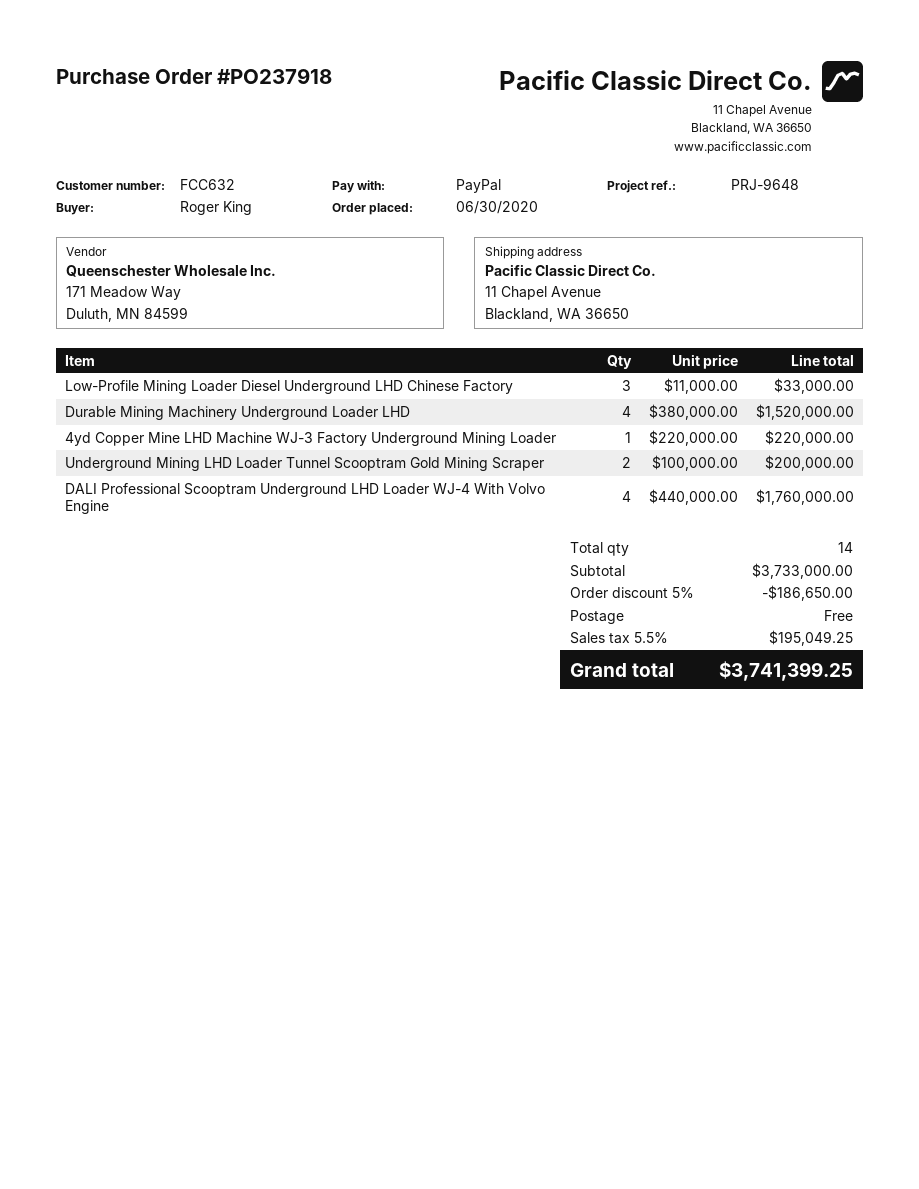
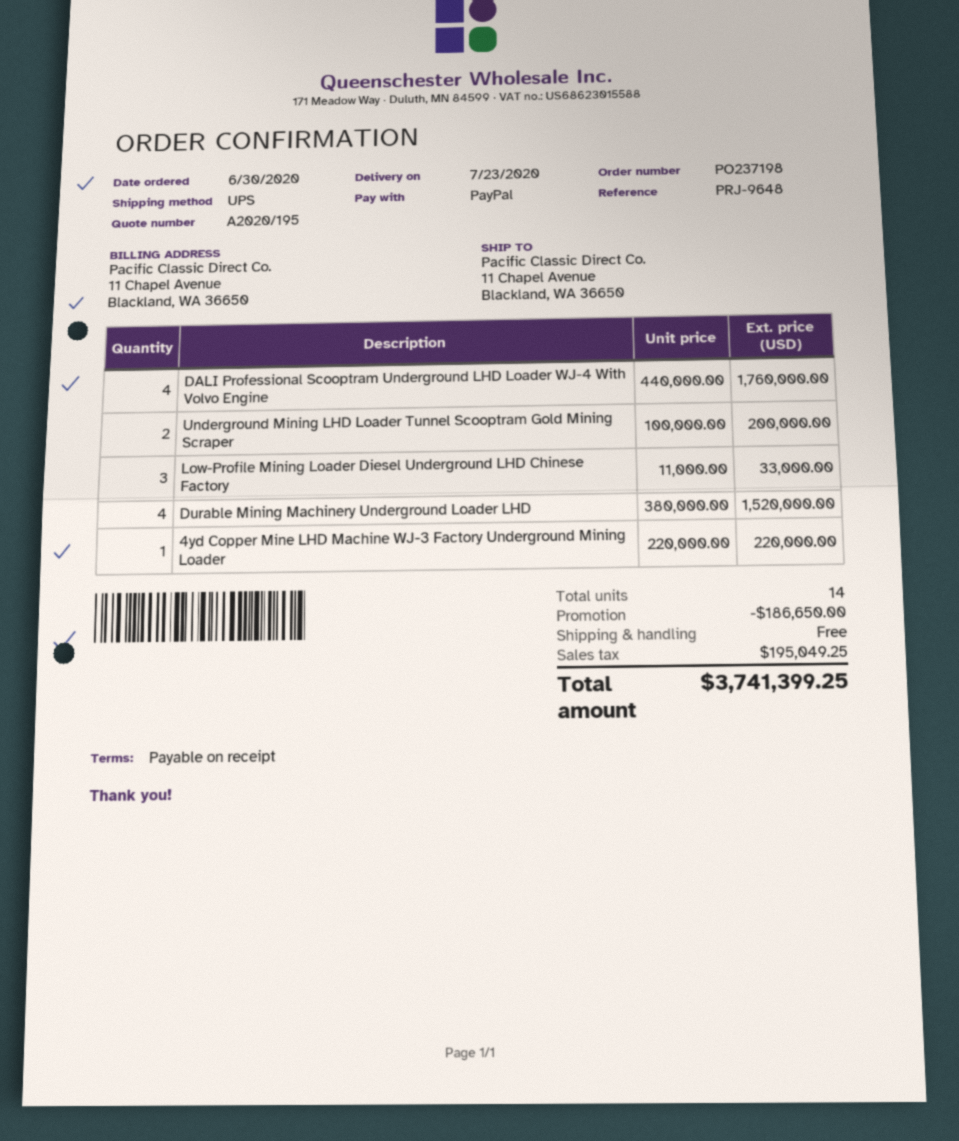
order number: PO237918 -> PO237198

